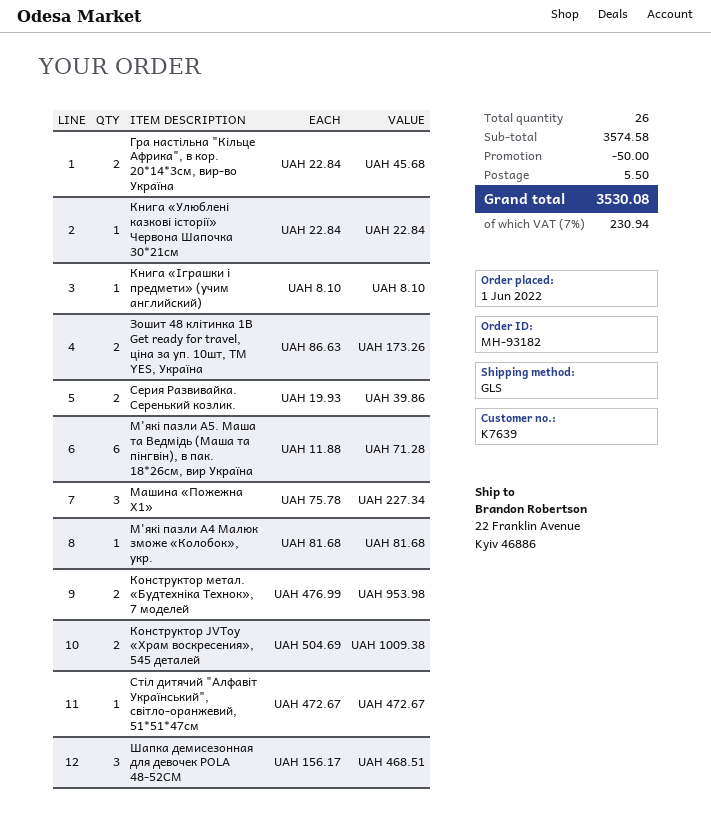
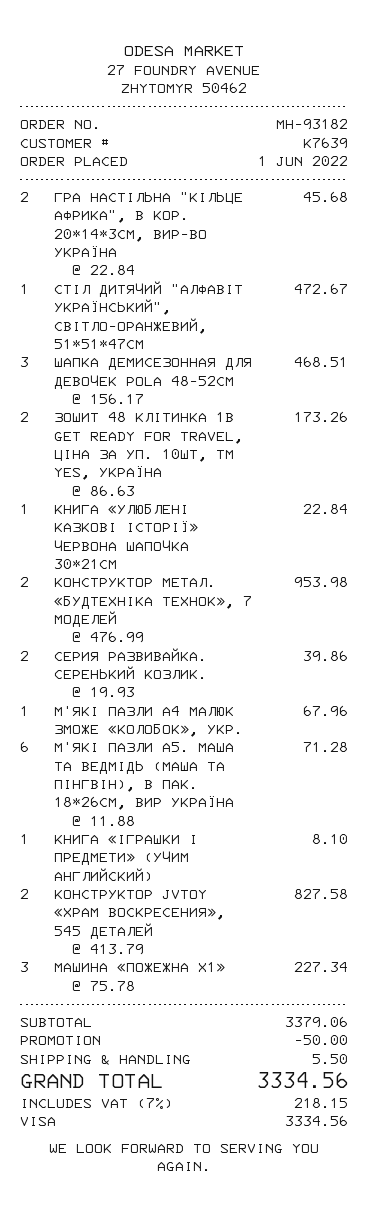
М'які пазли А4 Малюк зможе «Колобок», укр.: 1 x 81.68 = 81.68 -> 1 x 67.96 = 67.96
Конструктор JVToy «Храм воскресения», 545 деталей: 2 x 504.69 = 1009.38 -> 2 x 413.79 = 827.58
subtotal: 3574.58 -> 3379.06
tax: 7% = 230.94 -> 7% = 218.15
total: 3530.08 -> 3334.56

